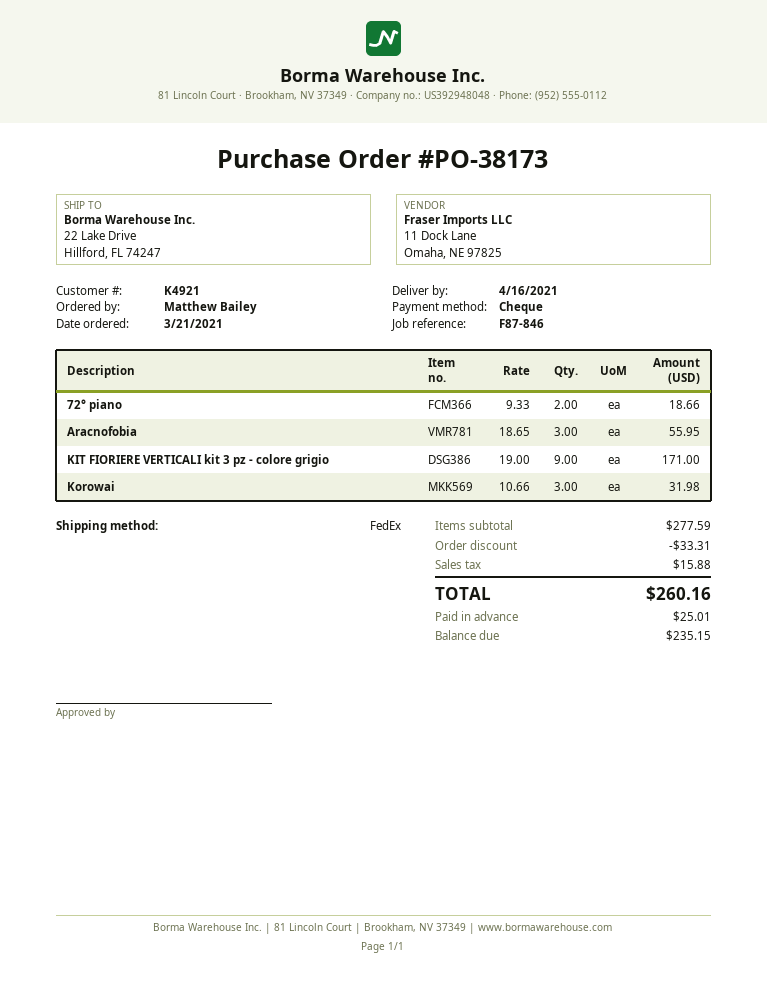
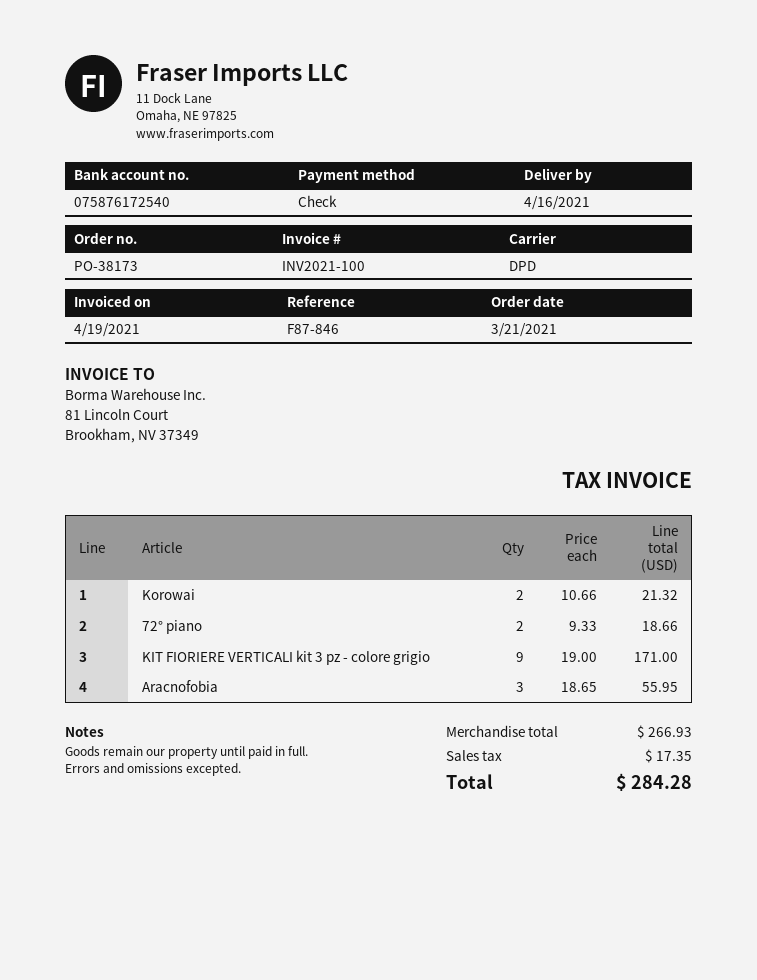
shipping method: FedEx -> DPD
Korowai: 3 x 10.66 = 31.98 -> 2 x 10.66 = 21.32
subtotal: 277.59 -> 266.93
discount: 33.31 -> none
tax: 15.88 -> 17.35
total: 260.16 -> 284.28

